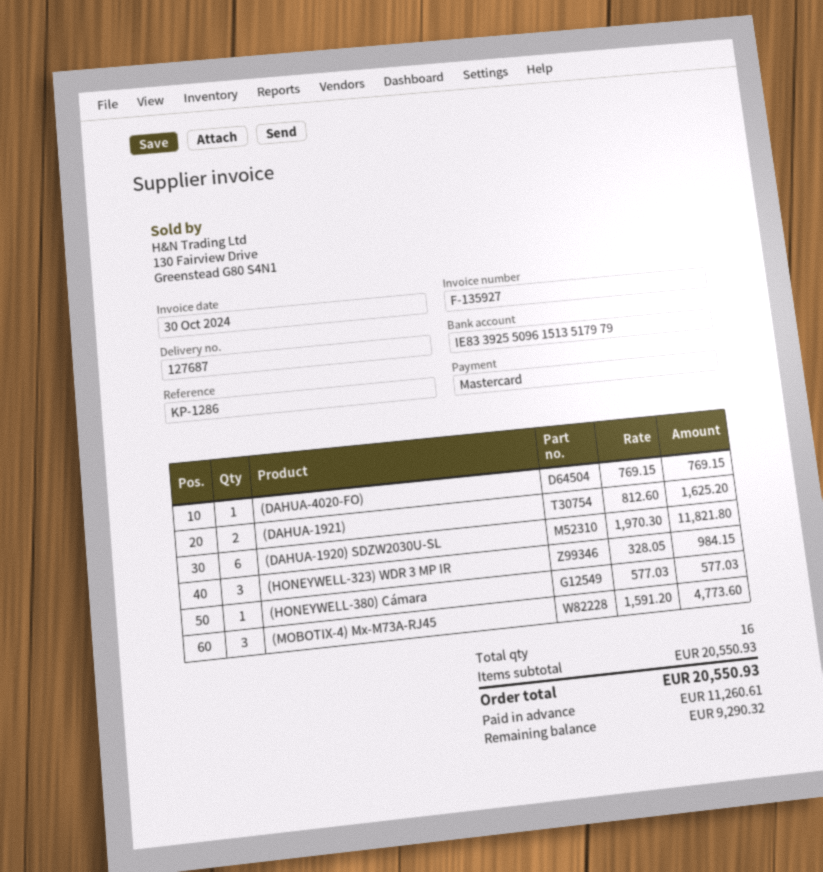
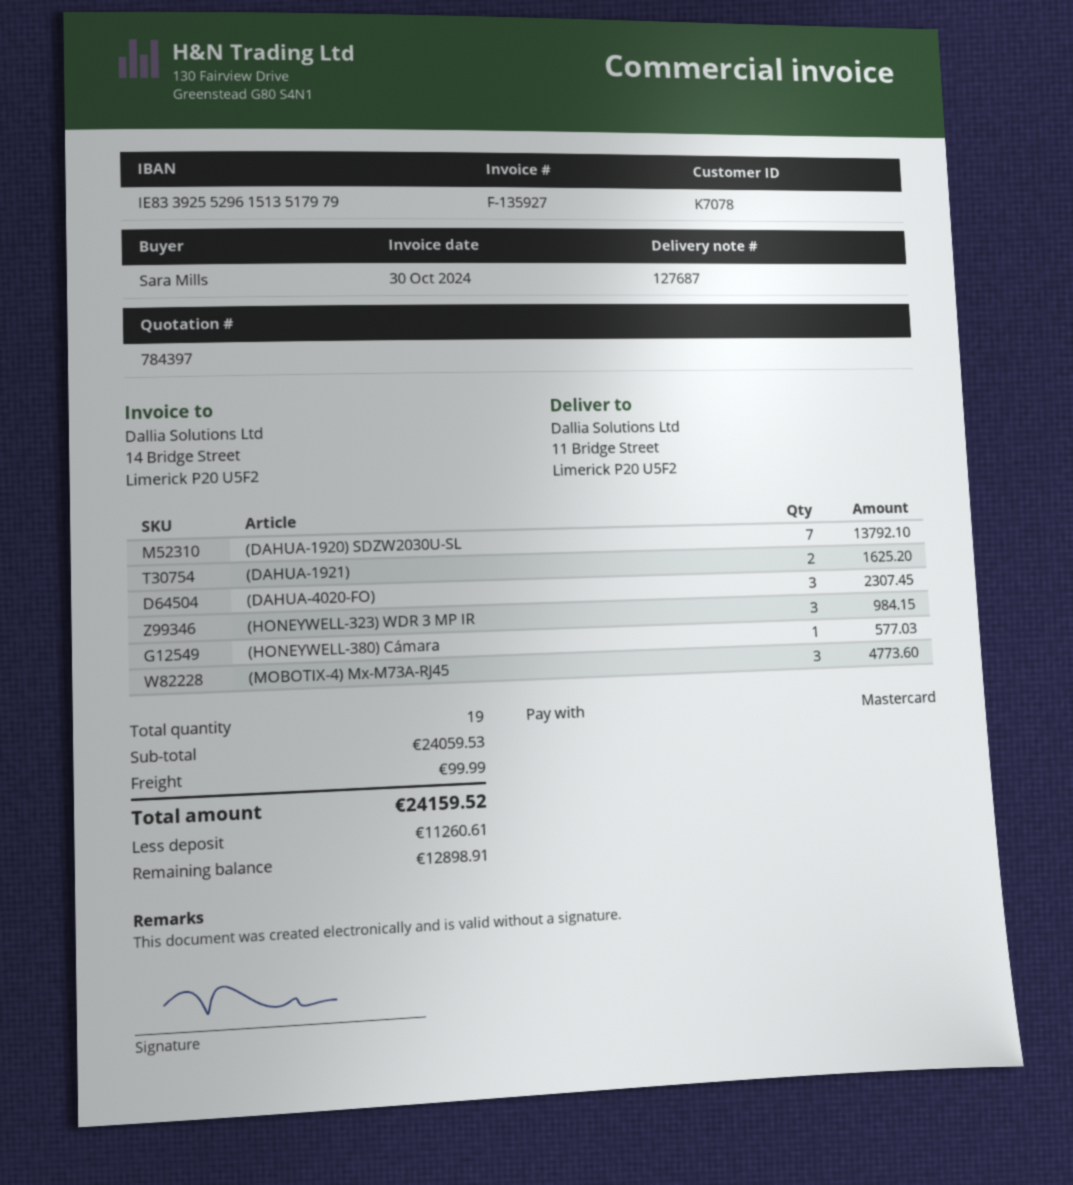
bank account: IE83392550961513517979 -> IE83392552961513517979
(DAHUA-4020-FO): 1 for 769.15 -> 3 for 2307.45
(DAHUA-1920) SDZW2030U-SL: 6 for 11821.80 -> 7 for 13792.10
total quantity: 16 -> 19
subtotal: 20550.93 -> 24059.53
shipping: none -> 99.99
total: 20550.93 -> 24159.52
balance: 9290.32 -> 12898.91

